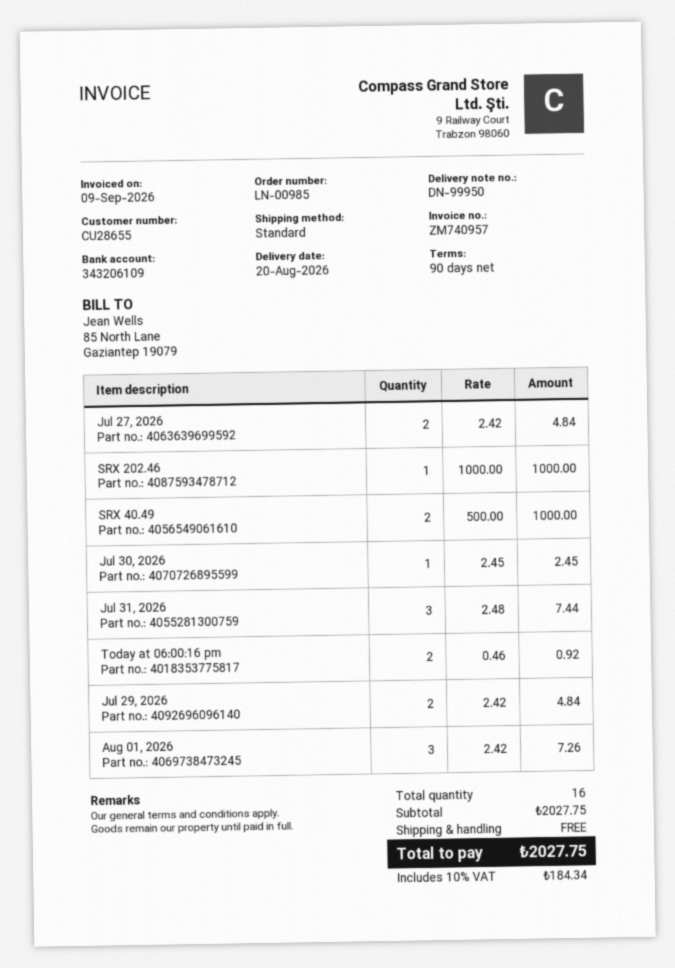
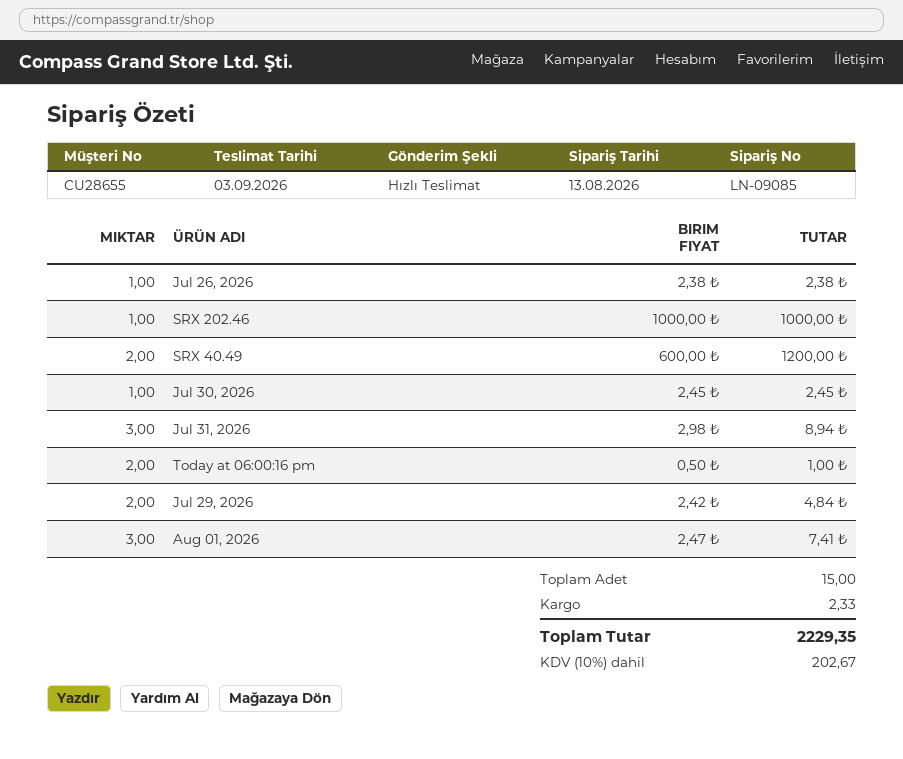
order number: LN-00985 -> LN-09085
delivery date: 2026-08-20 -> 2026-09-03
shipping method: standard -> express
Jul 27, 2026: 2 x 2.42 = 4.84 -> none
SRX 40.49: 2 x 500.00 = 1000.00 -> 2 x 600.00 = 1200.00
Jul 31, 2026: 3 x 2.48 = 7.44 -> 3 x 2.98 = 8.94
Today at 06:00:16 pm: 2 x 0.46 = 0.92 -> 2 x 0.50 = 1.00
Aug 01, 2026: 3 x 2.42 = 7.26 -> 3 x 2.47 = 7.41
Jul 26, 2026: none -> 1 x 2.38 = 2.38
total quantity: 16 -> 15
shipping: 0.00 -> 2.33
tax: 10% = 184.34 -> 10% = 202.67
total: 2027.75 -> 2229.35

